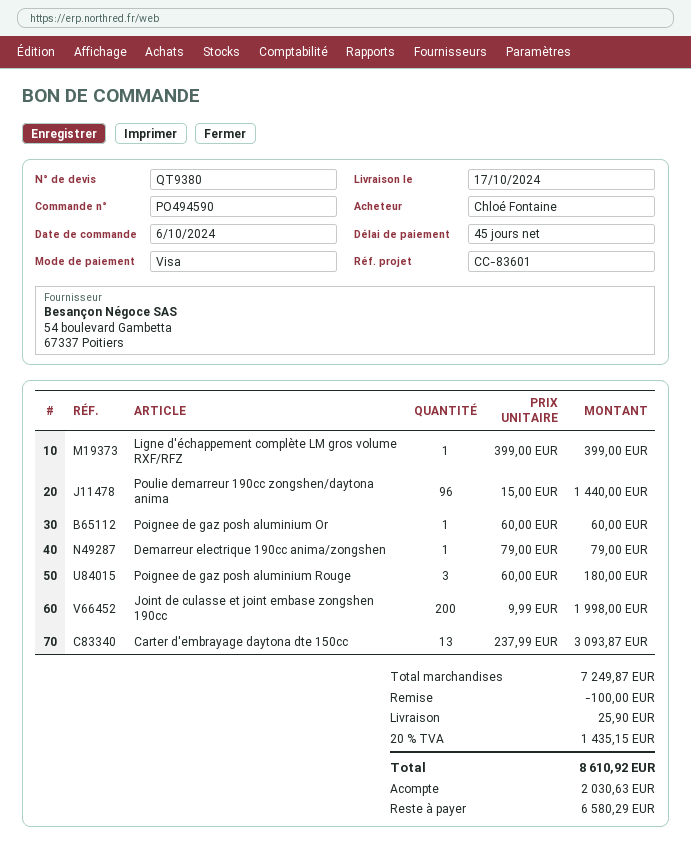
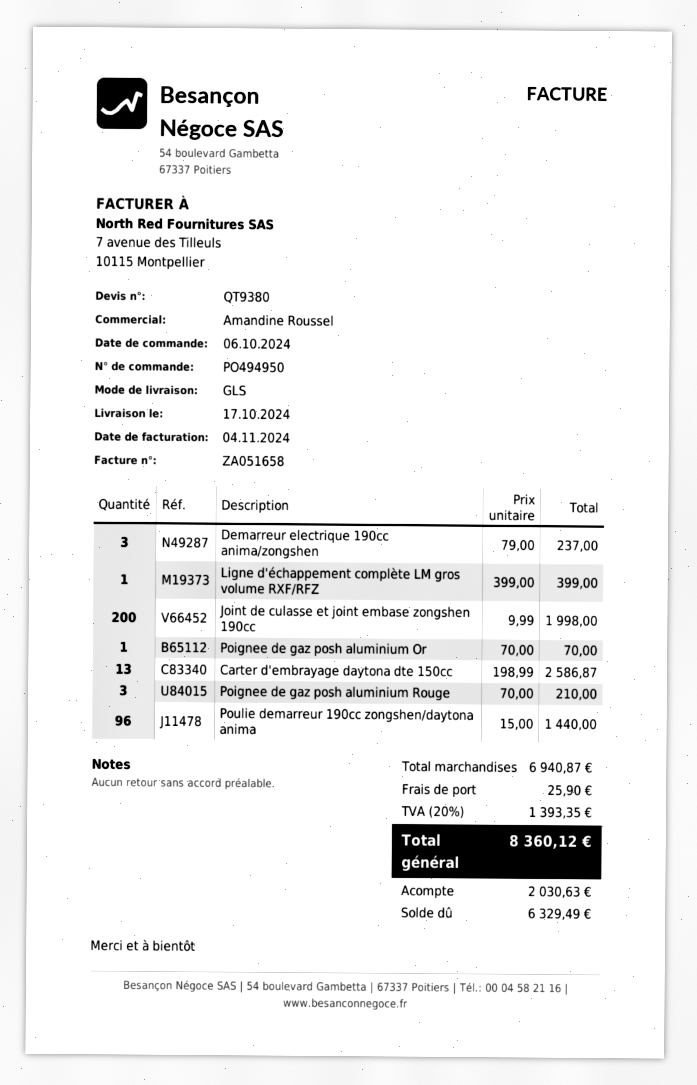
order number: PO494590 -> PO494950
Poignee de gaz posh aluminium Or: 1 x 60.00 = 60.00 -> 1 x 70.00 = 70.00
Demarreur electrique 190cc anima/zongshen: 1 x 79.00 = 79.00 -> 3 x 79.00 = 237.00
Poignee de gaz posh aluminium Rouge: 3 x 60.00 = 180.00 -> 3 x 70.00 = 210.00
Carter d'embrayage daytona dte 150cc: 13 x 237.99 = 3093.87 -> 13 x 198.99 = 2586.87
subtotal: 7249.87 -> 6940.87
discount: 100.00 -> none
tax: 20% = 1435.15 -> 20% = 1393.35
total: 8610.92 -> 8360.12
balance: 6580.29 -> 6329.49

